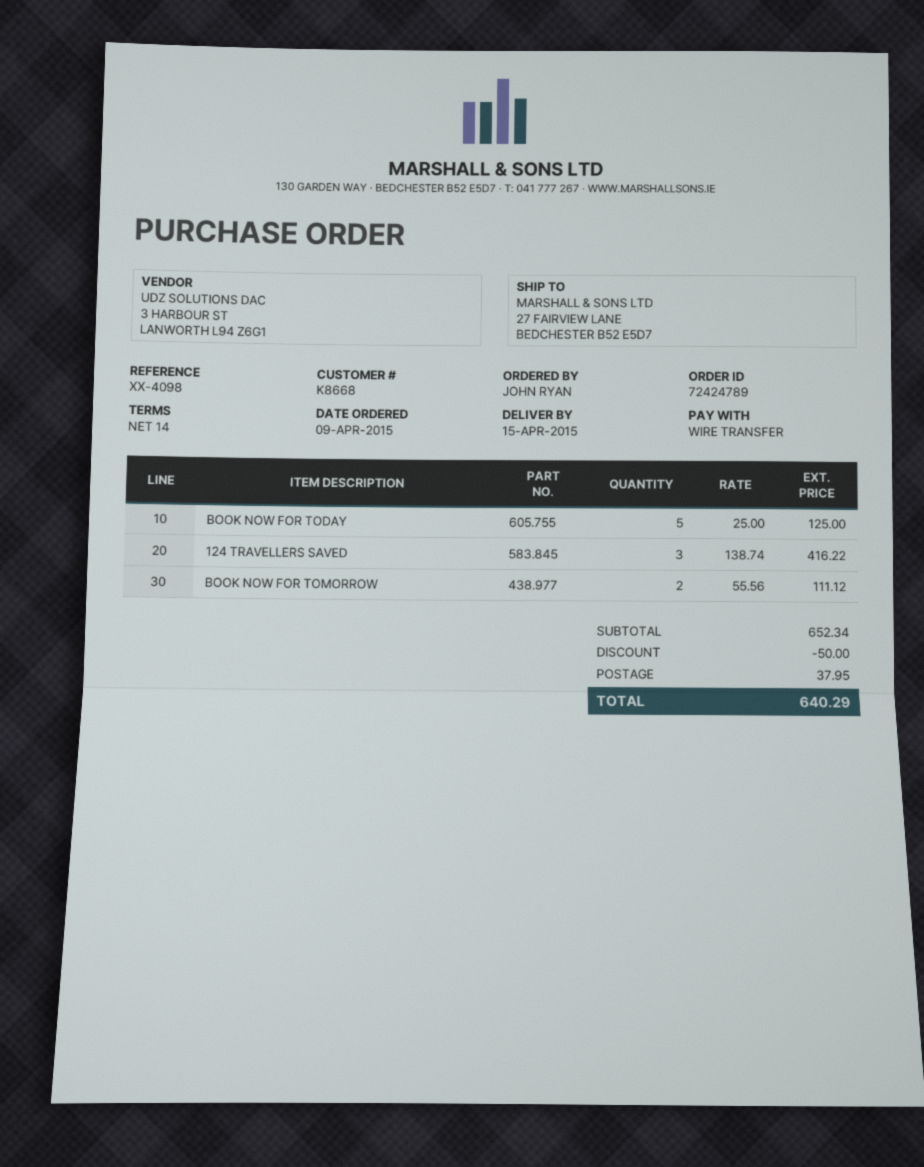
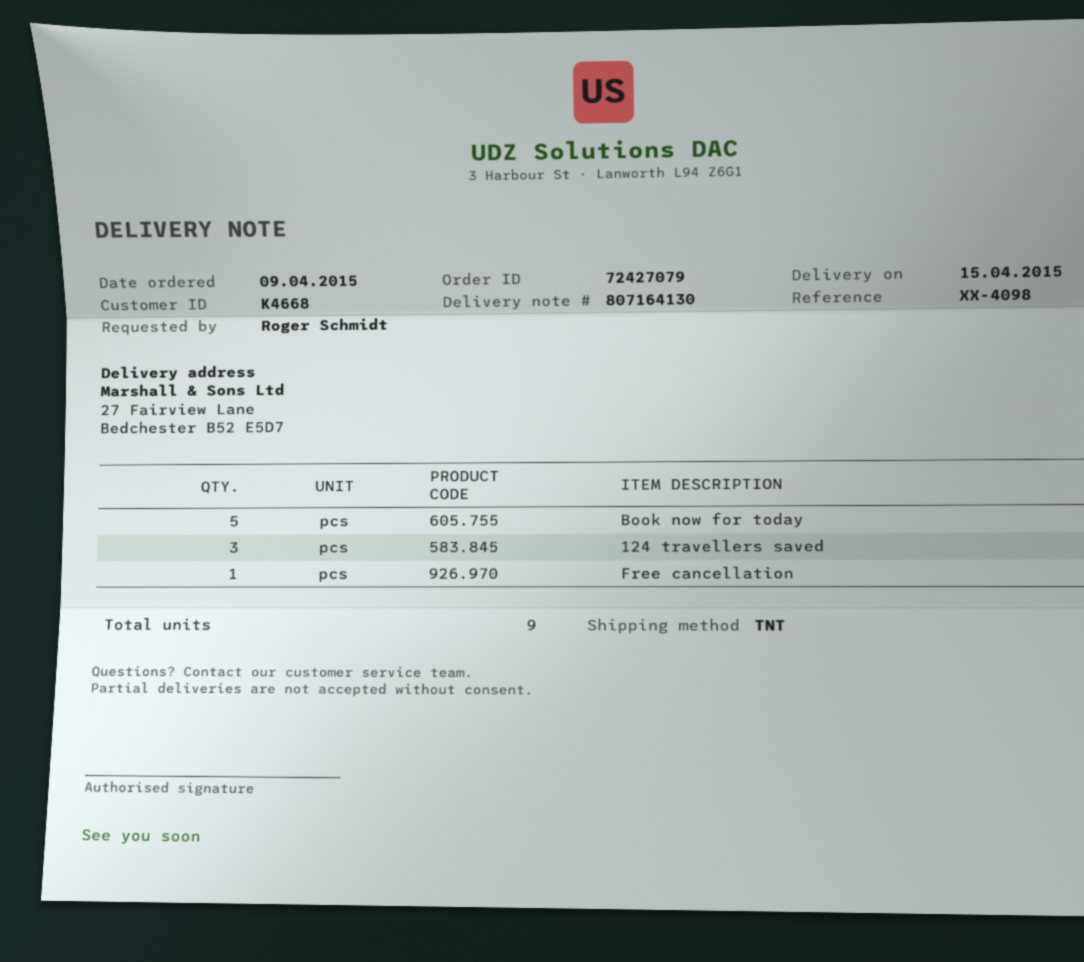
order number: 72424789 -> 72427079
customer number: K8668 -> K4668
ordered by: JOHN RYAN -> Roger Schmidt
BOOK NOW FOR TOMORROW: 2 -> none
Free cancellation: none -> 1

